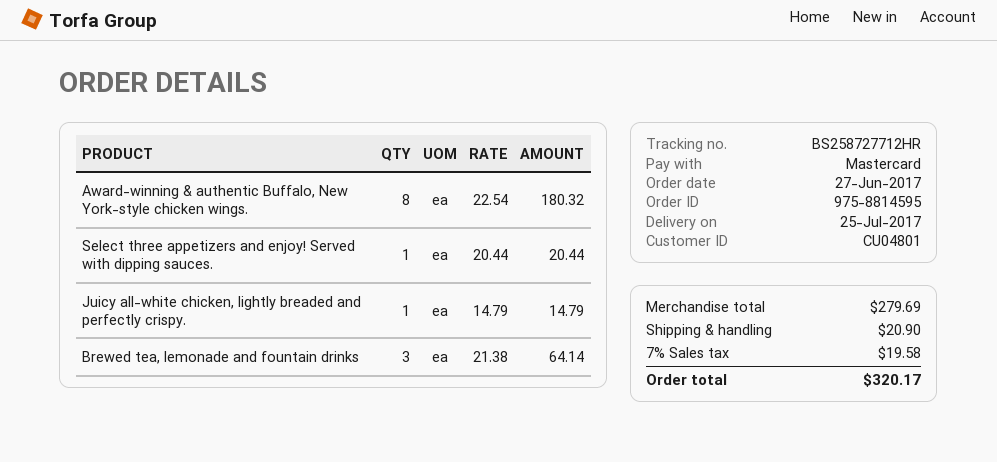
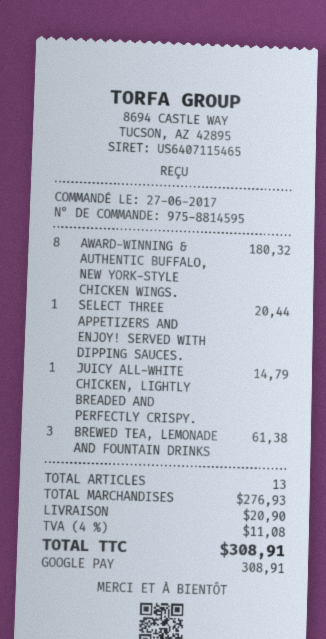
payment method: Mastercard -> Google Pay
Brewed tea, lemonade and fountain drinks: 3 for 64.14 -> 3 for 61.38
subtotal: 279.69 -> 276.93
tax: 7% = 19.58 -> 4% = 11.08
total: 320.17 -> 308.91

